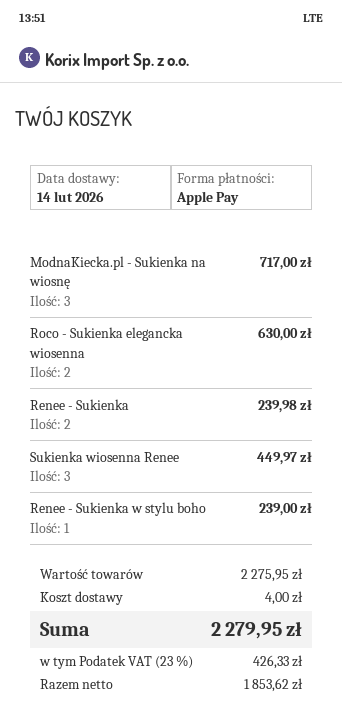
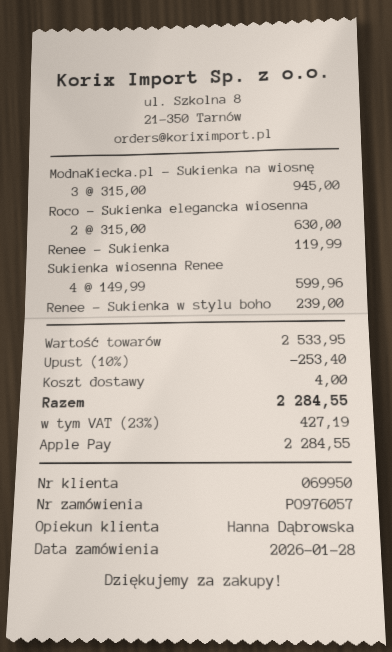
ModnaKiecka.pl - Sukienka na wiosnę: 3 for 717.00 -> 3 for 945.00
Renee - Sukienka: 2 for 239.98 -> 1 for 119.99
Sukienka wiosenna Renee: 3 for 449.97 -> 4 for 599.96
subtotal: 2275.95 -> 2533.95
discount: none -> 10% = 253.40
tax: 23% = 426.33 -> 23% = 427.19
total: 2279.95 -> 2284.55

